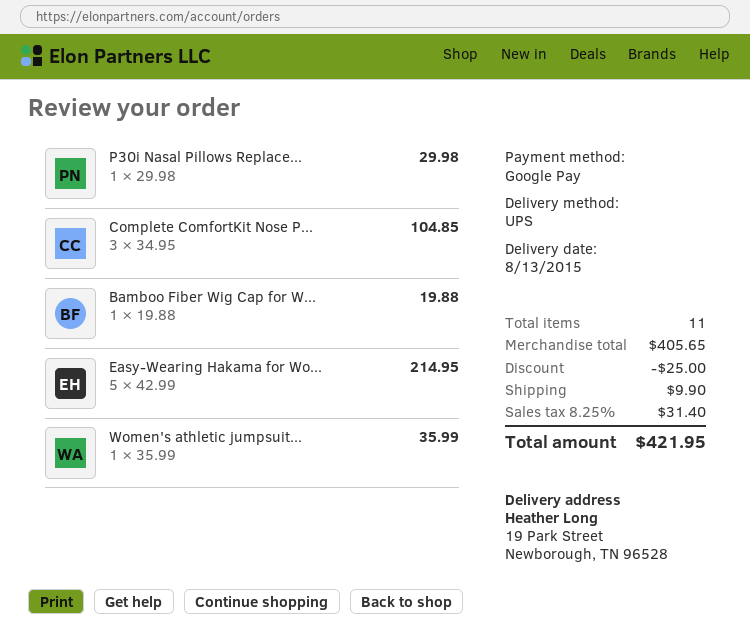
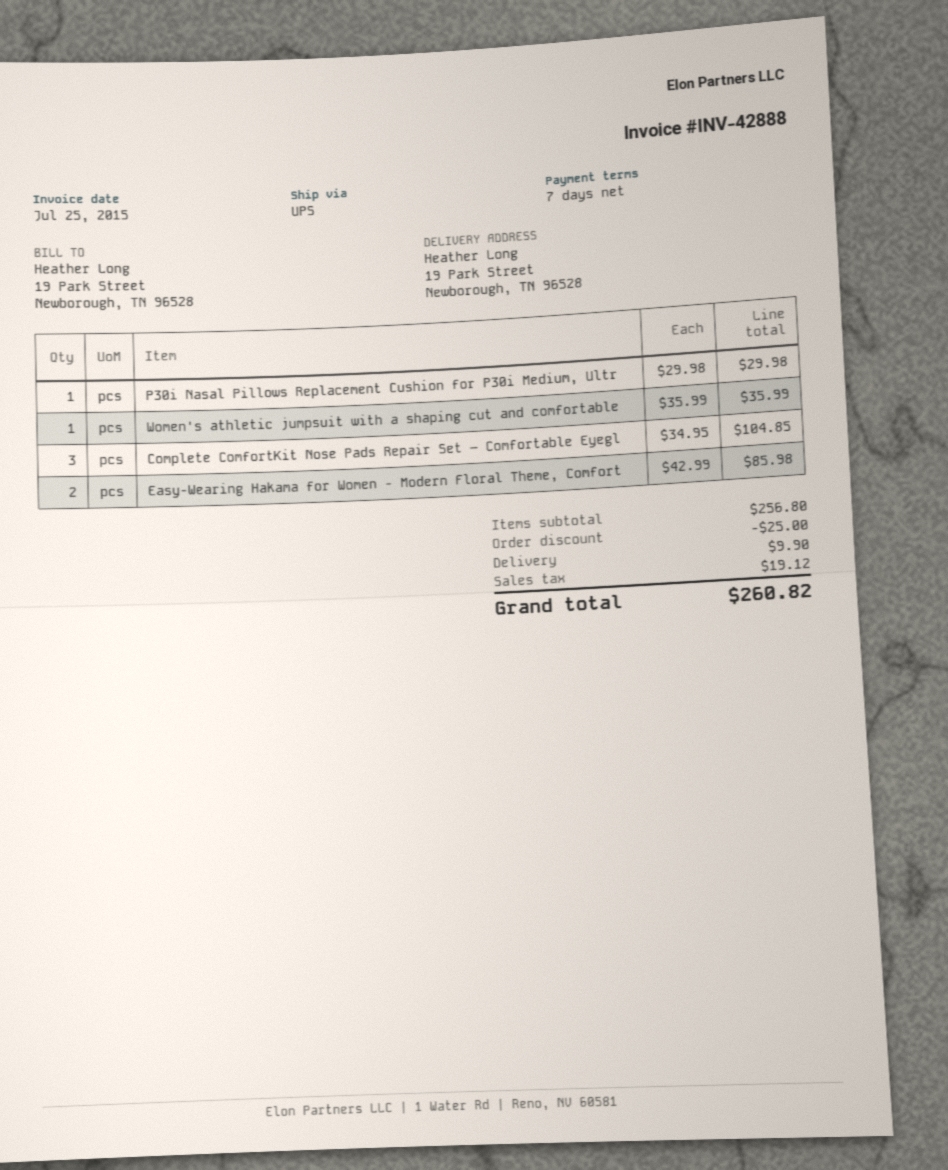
Bamboo Fiber Wig Cap for W...: 1 x 19.88 = 19.88 -> none
Easy-Wearing Hakama for Wo...: 5 x 42.99 = 214.95 -> 2 x 42.99 = 85.98
subtotal: 405.65 -> 256.80
tax: 31.40 -> 19.12
total: 421.95 -> 260.82

